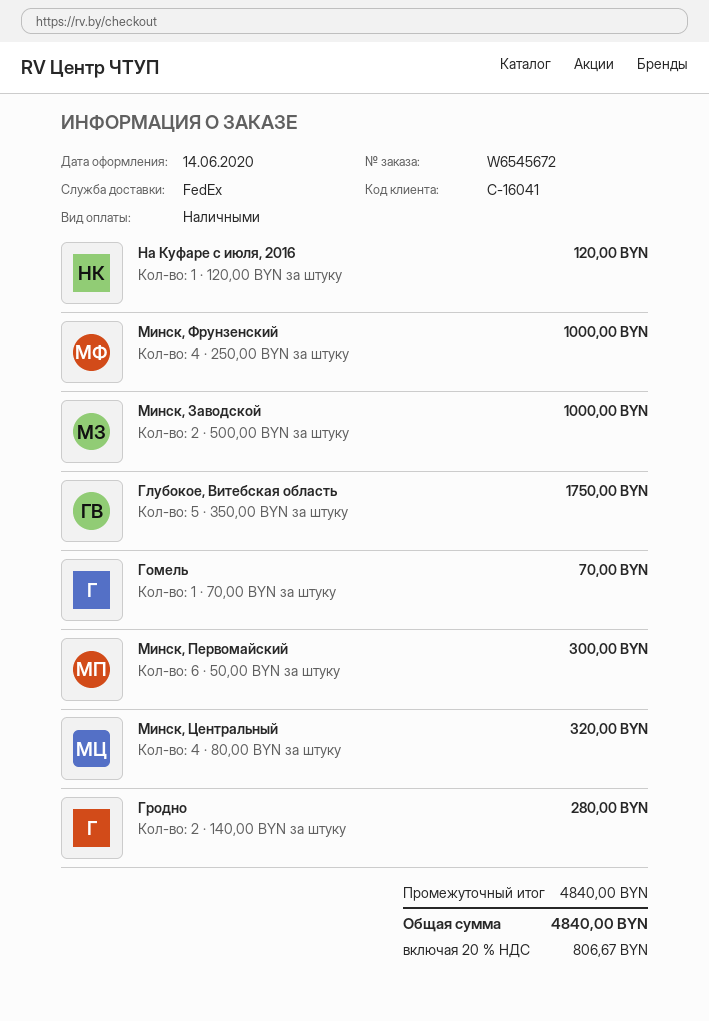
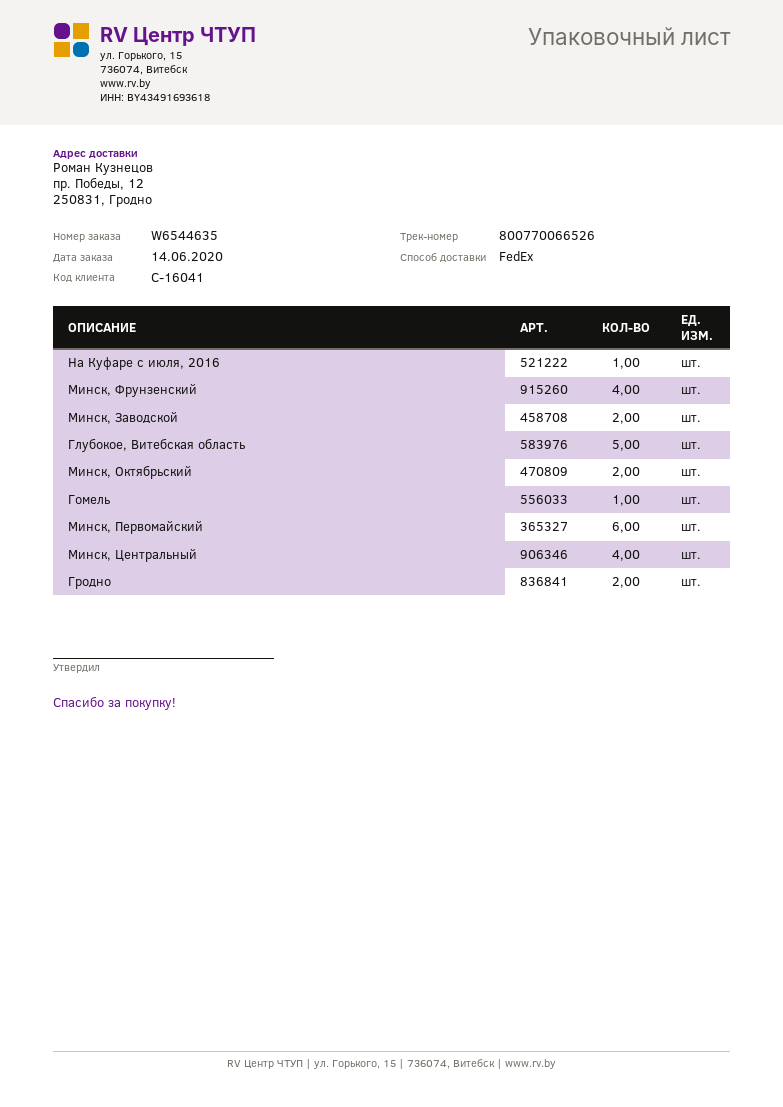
order number: W6545672 -> W6544635
Минск, Октябрьский: none -> 2

